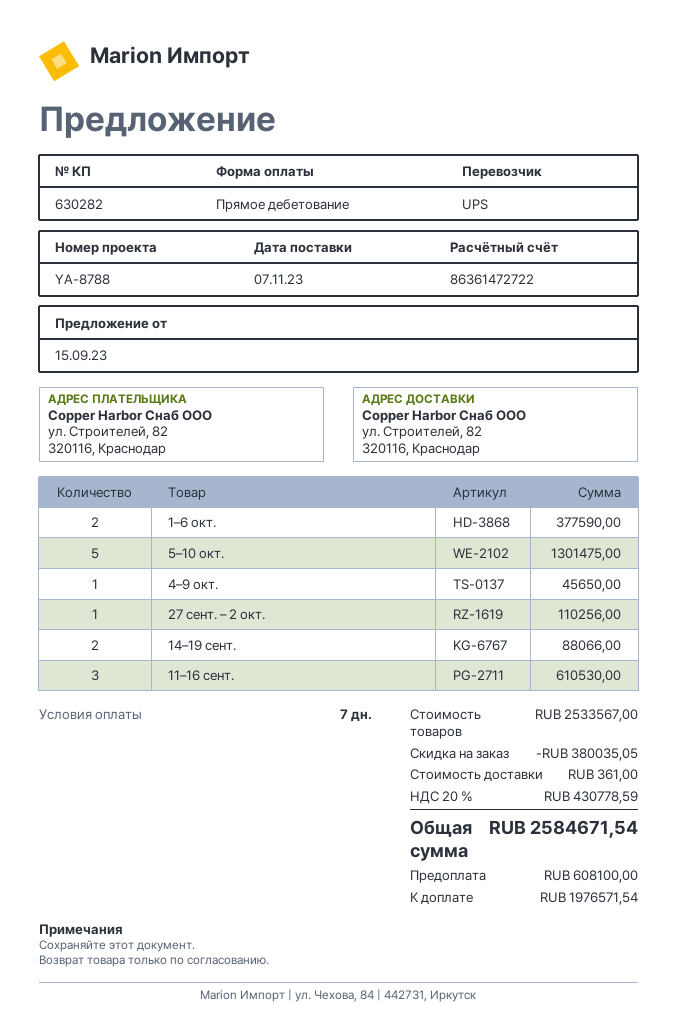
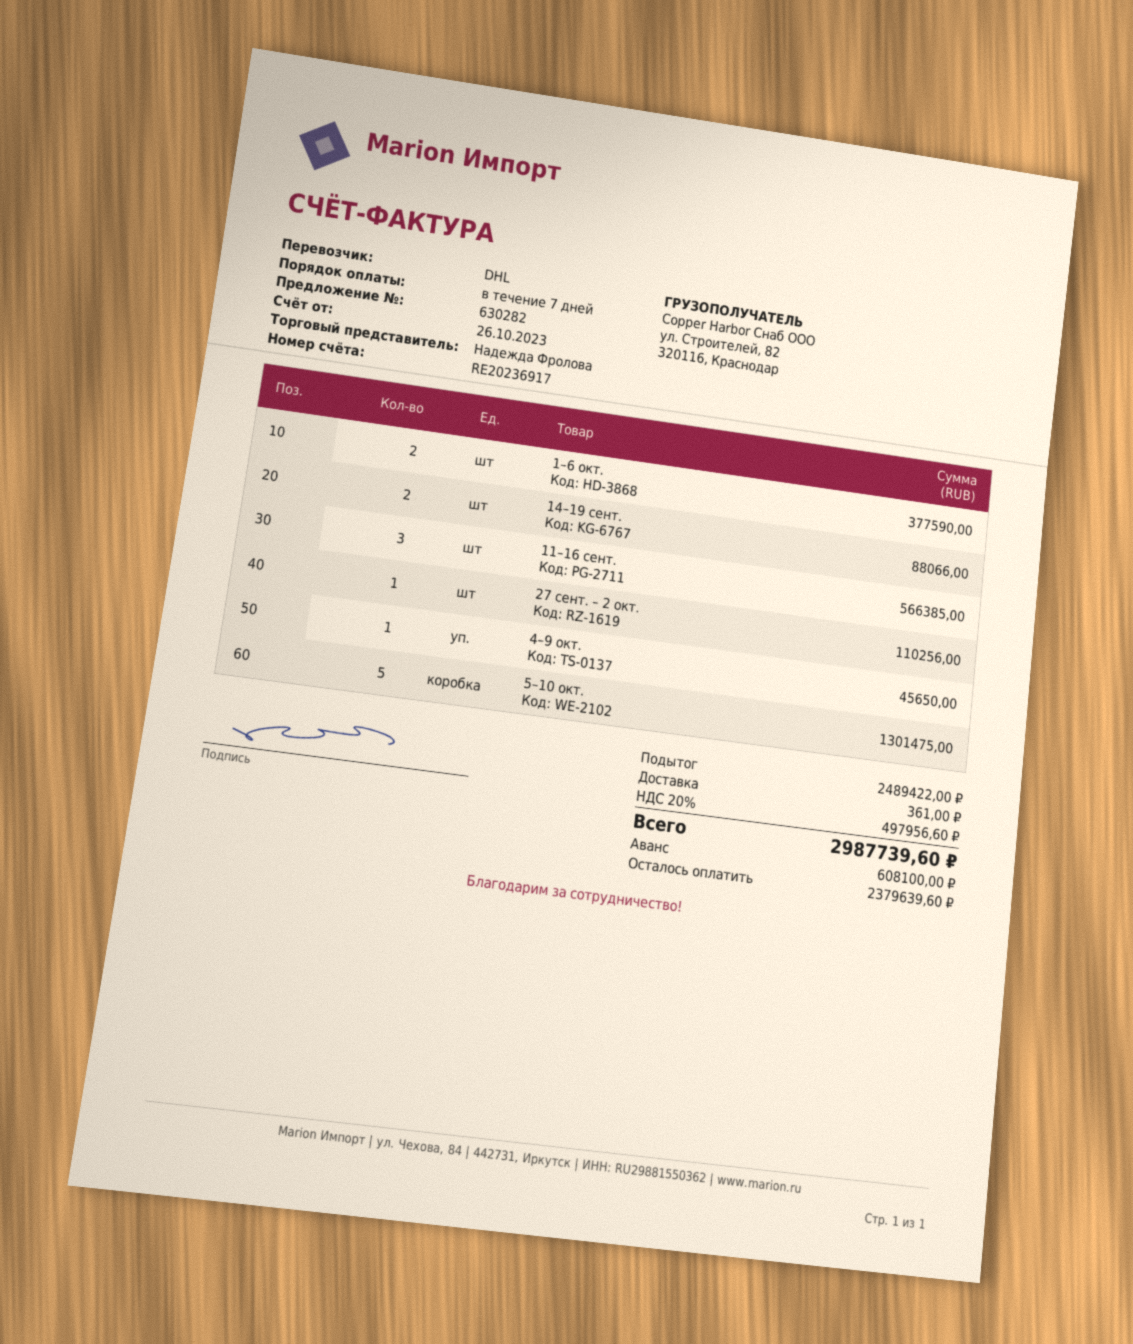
shipping method: UPS -> DHL
11–16 сент.: 3 for 610530.00 -> 3 for 566385.00
subtotal: 2533567.00 -> 2489422.00
discount: 380035.05 -> none
tax: 20% = 430778.59 -> 20% = 497956.60
total: 2584671.54 -> 2987739.60
balance: 1976571.54 -> 2379639.60

